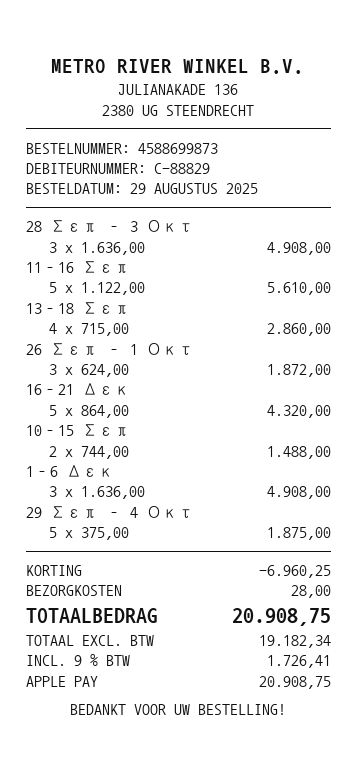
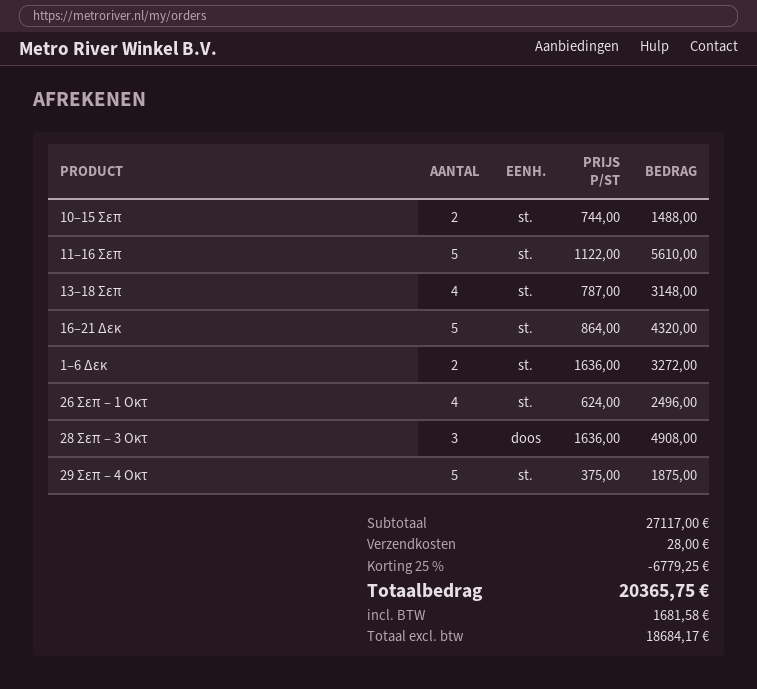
13–18 Σεπ: 4 x 715.00 = 2860.00 -> 4 x 787.00 = 3148.00
26 Σεπ – 1 Οκτ: 3 x 624.00 = 1872.00 -> 4 x 624.00 = 2496.00
1–6 Δεκ: 3 x 1636.00 = 4908.00 -> 2 x 1636.00 = 3272.00
discount: 6960.25 -> 6779.25
net: 19182.34 -> 18684.17
tax: 1726.41 -> 1681.58
total: 20908.75 -> 20365.75

